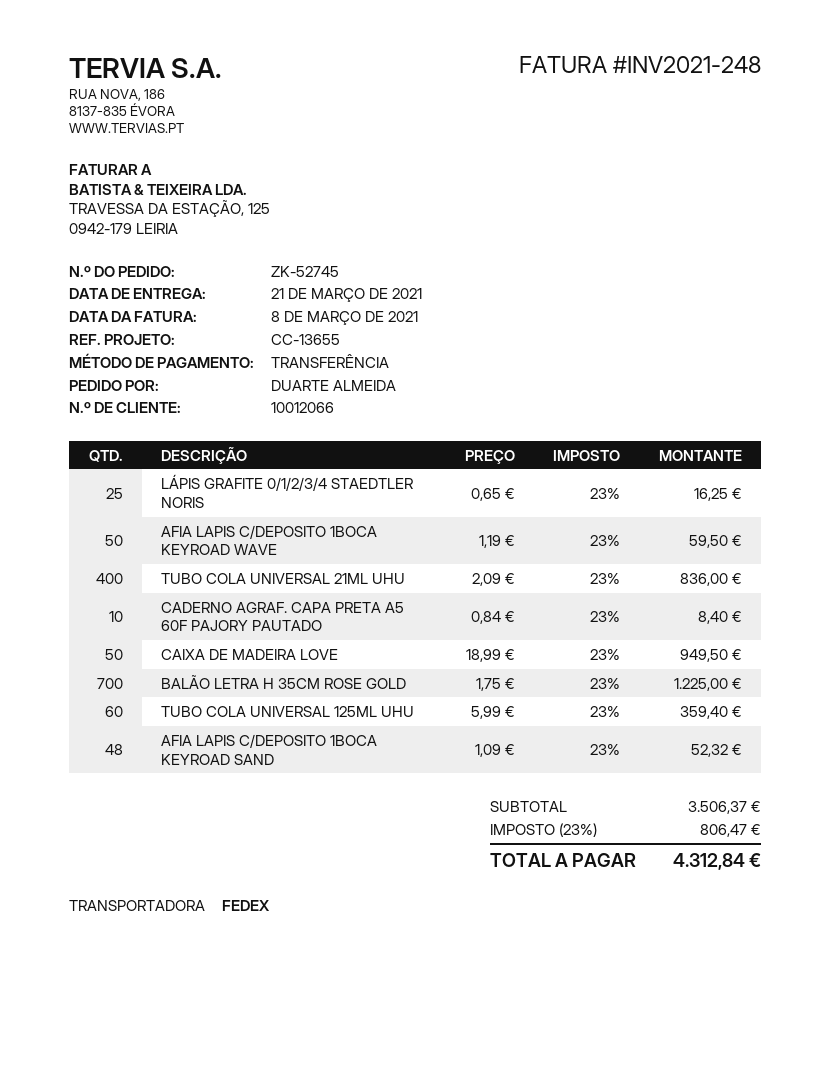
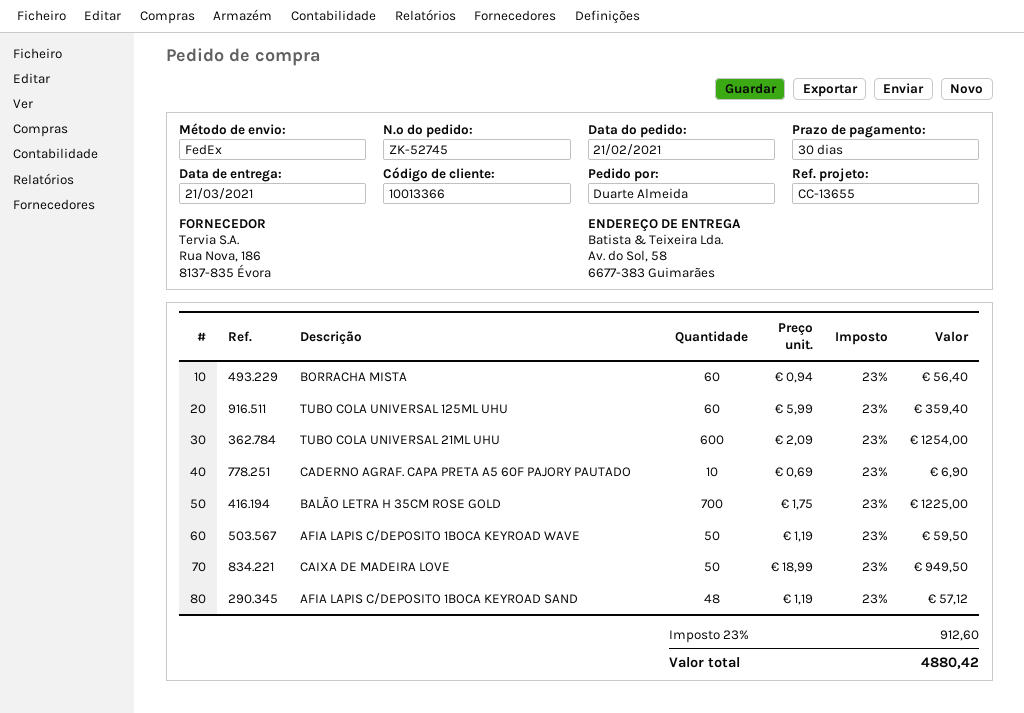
customer number: 10012066 -> 10013366
LÁPIS GRAFITE 0/1/2/3/4 STAEDTLER NORIS: 25 x 0.65 = 16.25 -> none
TUBO COLA UNIVERSAL 21ML UHU: 400 x 2.09 = 836.00 -> 600 x 2.09 = 1254.00
CADERNO AGRAF. CAPA PRETA A5 60F PAJORY PAUTADO: 10 x 0.84 = 8.40 -> 10 x 0.69 = 6.90
AFIA LAPIS C/DEPOSITO 1BOCA KEYROAD SAND: 48 x 1.09 = 52.32 -> 48 x 1.19 = 57.12
BORRACHA MISTA: none -> 60 x 0.94 = 56.40
tax: 23% = 806.47 -> 23% = 912.60
total: 4312.84 -> 4880.42

